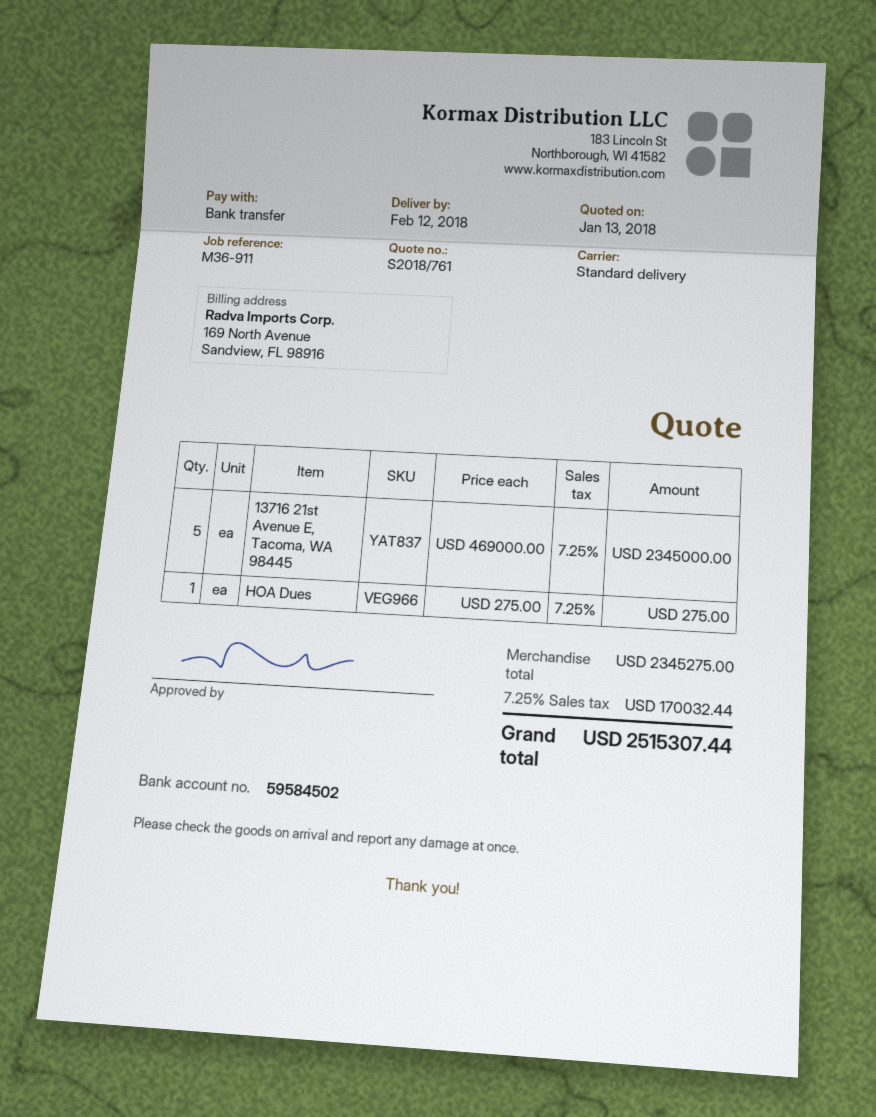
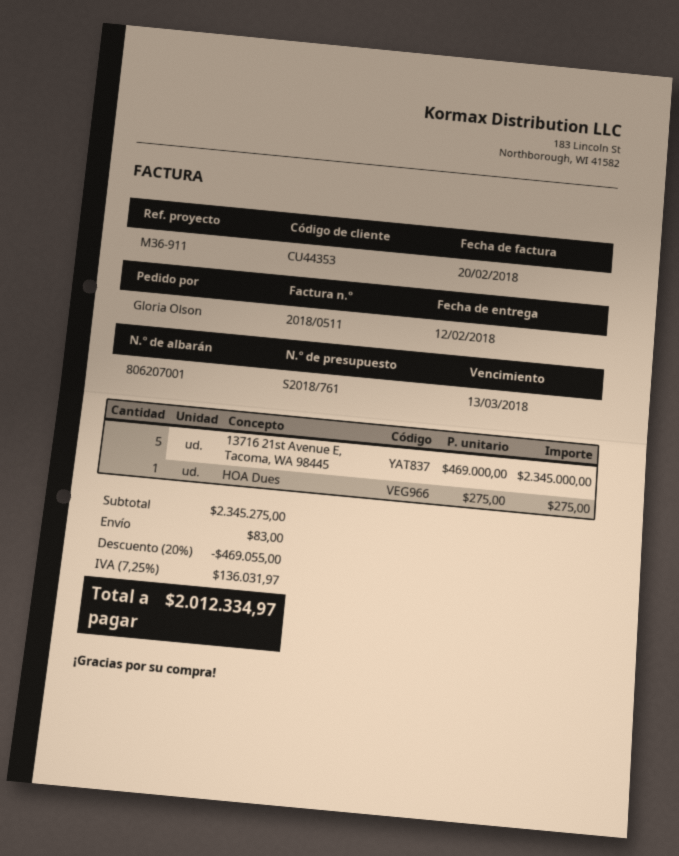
discount: none -> 20% = 469055.00
shipping: none -> 83.00
tax: 7.25% = 170032.44 -> 7.25% = 136031.97
total: 2515307.44 -> 2012334.97

